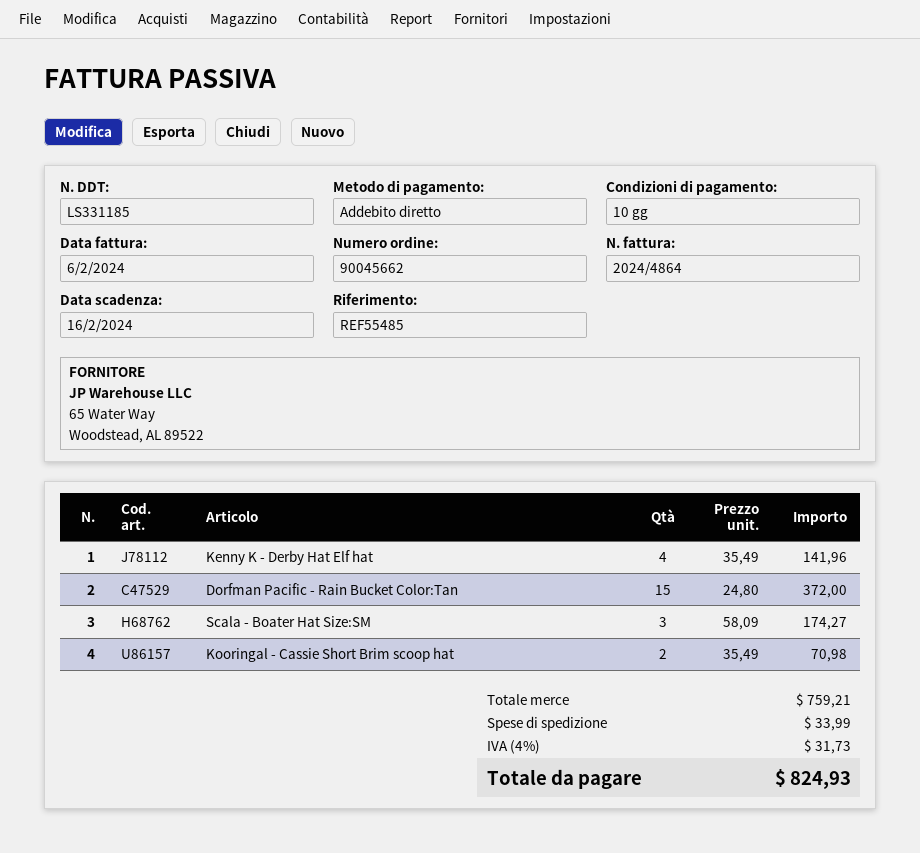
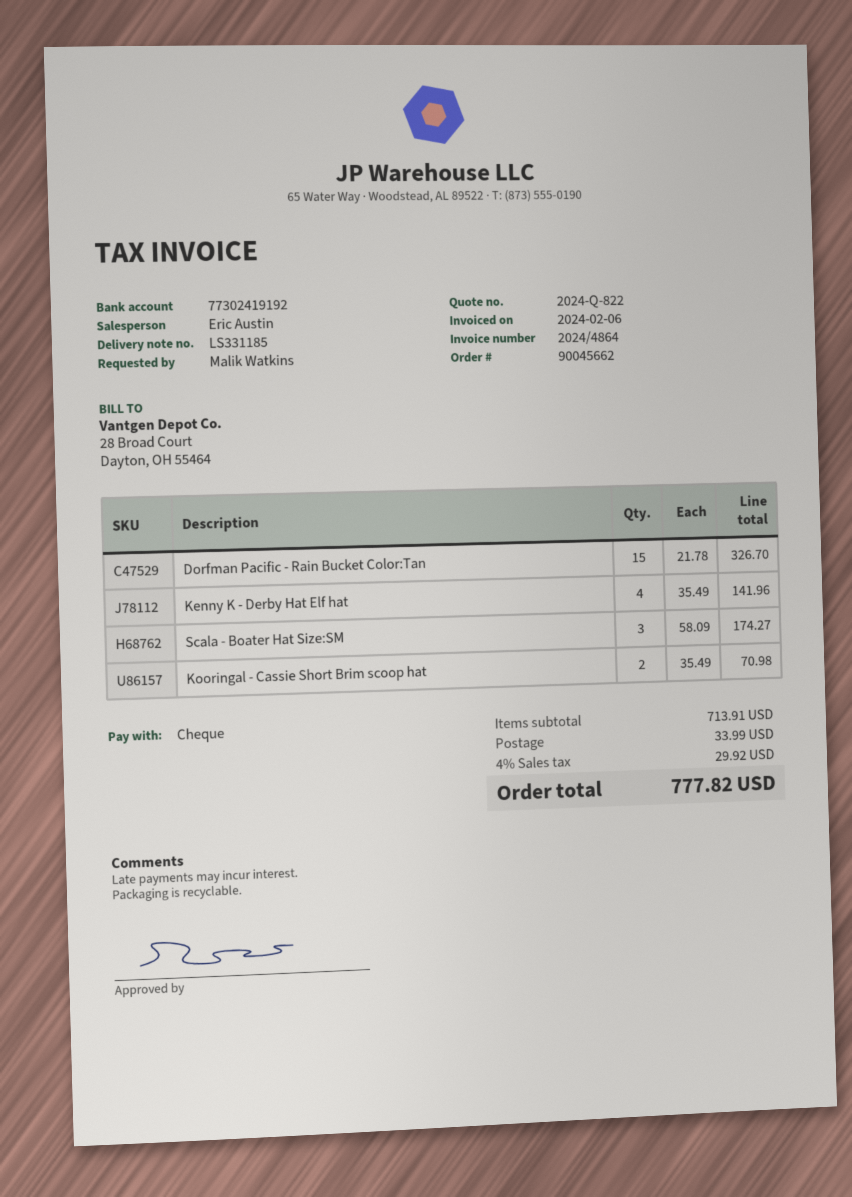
payment method: direct debit -> cheque
Dorfman Pacific - Rain Bucket Color:Tan: 15 x 24.80 = 372.00 -> 15 x 21.78 = 326.70
subtotal: 759.21 -> 713.91
tax: 4% = 31.73 -> 4% = 29.92
total: 824.93 -> 777.82

